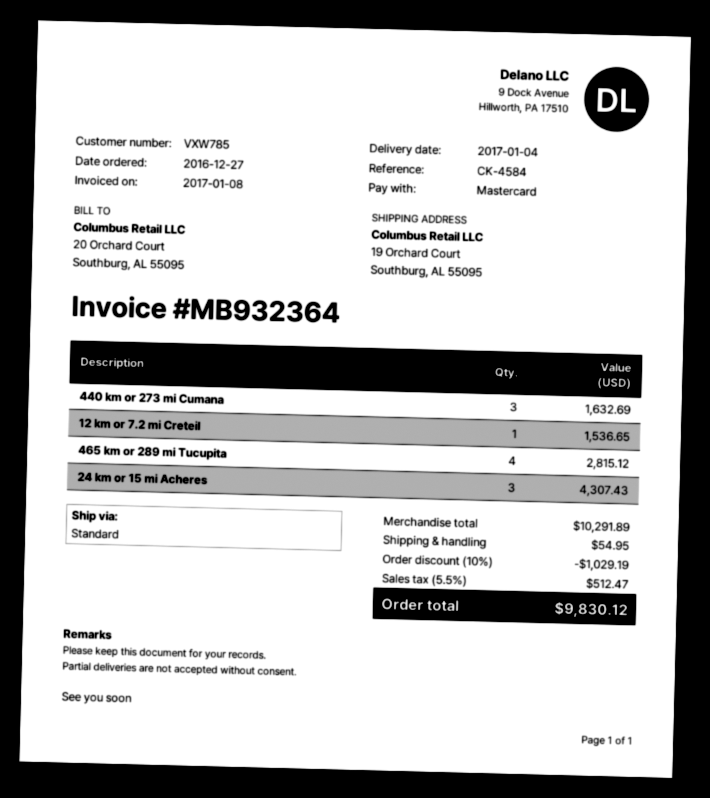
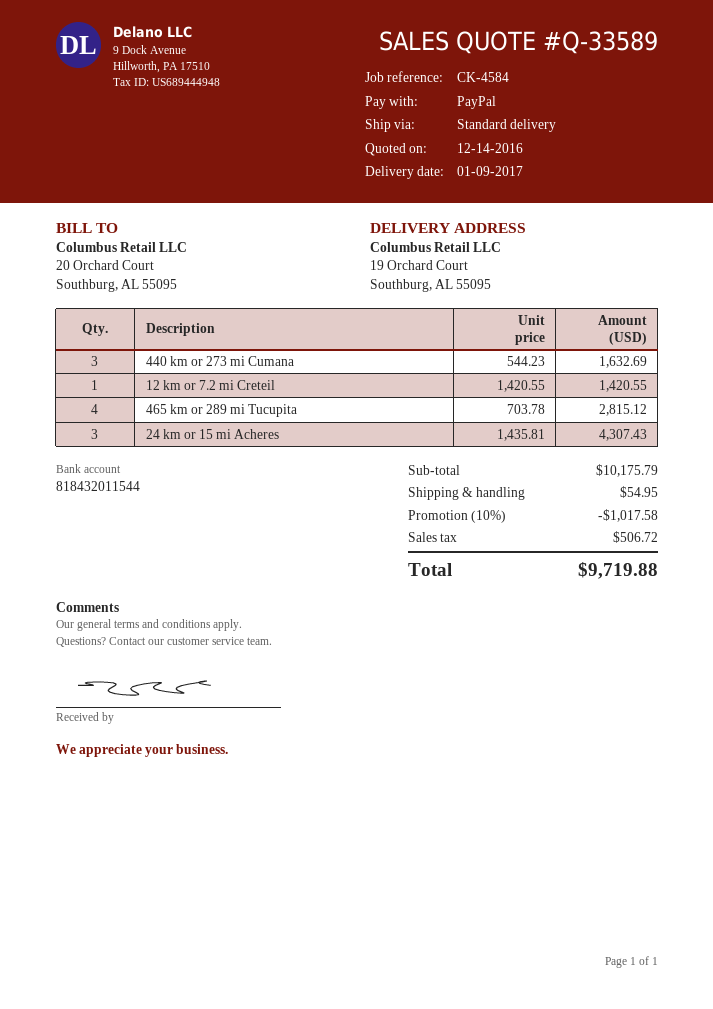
delivery date: 2017-01-04 -> 2017-01-09
payment method: Mastercard -> PayPal
12 km or 7.2 mi Creteil: 1 for 1536.65 -> 1 for 1420.55
subtotal: 10291.89 -> 10175.79
discount: 10% = 1029.19 -> 10% = 1017.58
tax: 512.47 -> 506.72
total: 9830.12 -> 9719.88

